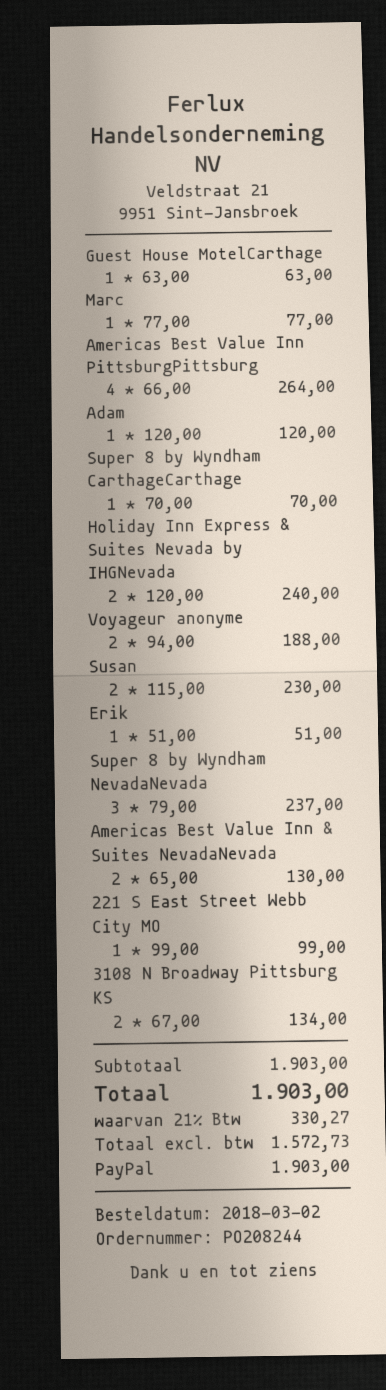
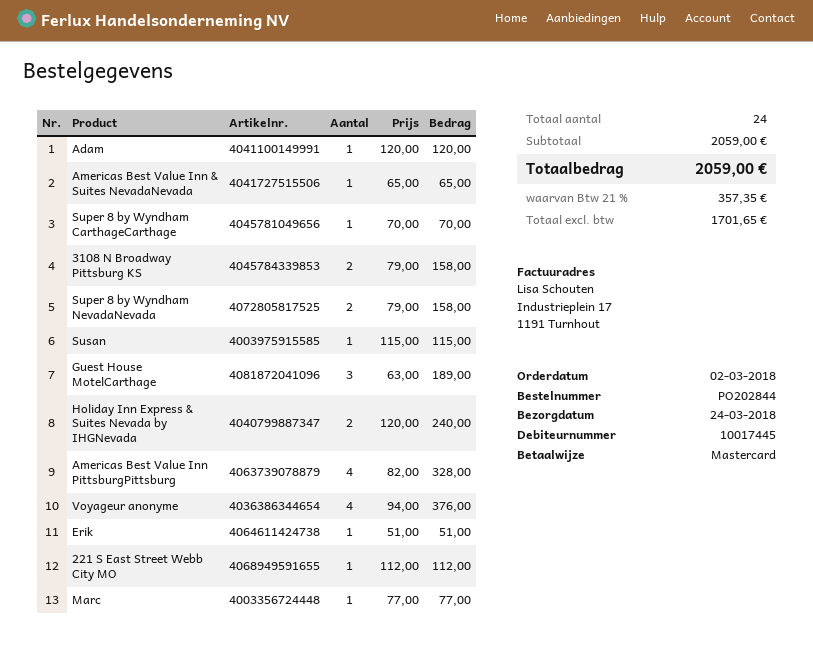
order number: PO208244 -> PO202844
payment method: PayPal -> Mastercard
Guest House MotelCarthage: 1 x 63.00 = 63.00 -> 3 x 63.00 = 189.00
Americas Best Value Inn PittsburgPittsburg: 4 x 66.00 = 264.00 -> 4 x 82.00 = 328.00
Voyageur anonyme: 2 x 94.00 = 188.00 -> 4 x 94.00 = 376.00
Susan: 2 x 115.00 = 230.00 -> 1 x 115.00 = 115.00
Super 8 by Wyndham NevadaNevada: 3 x 79.00 = 237.00 -> 2 x 79.00 = 158.00
Americas Best Value Inn & Suites NevadaNevada: 2 x 65.00 = 130.00 -> 1 x 65.00 = 65.00
221 S East Street Webb City MO: 1 x 99.00 = 99.00 -> 1 x 112.00 = 112.00
3108 N Broadway Pittsburg KS: 2 x 67.00 = 134.00 -> 2 x 79.00 = 158.00
subtotal: 1903.00 -> 2059.00
net: 1572.73 -> 1701.65
tax: 21% = 330.27 -> 21% = 357.35
total: 1903.00 -> 2059.00

